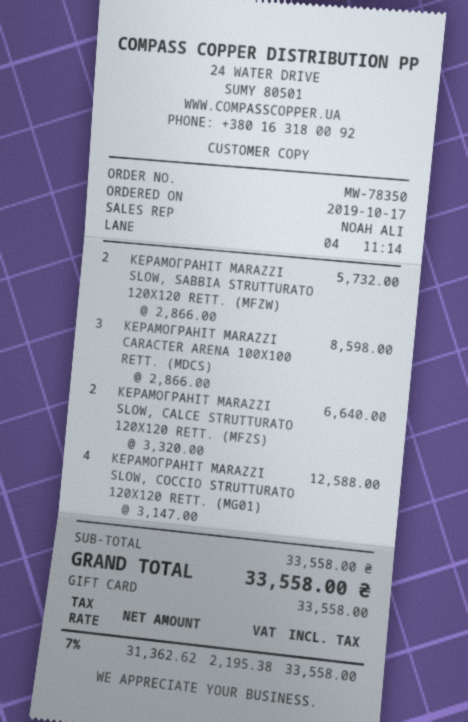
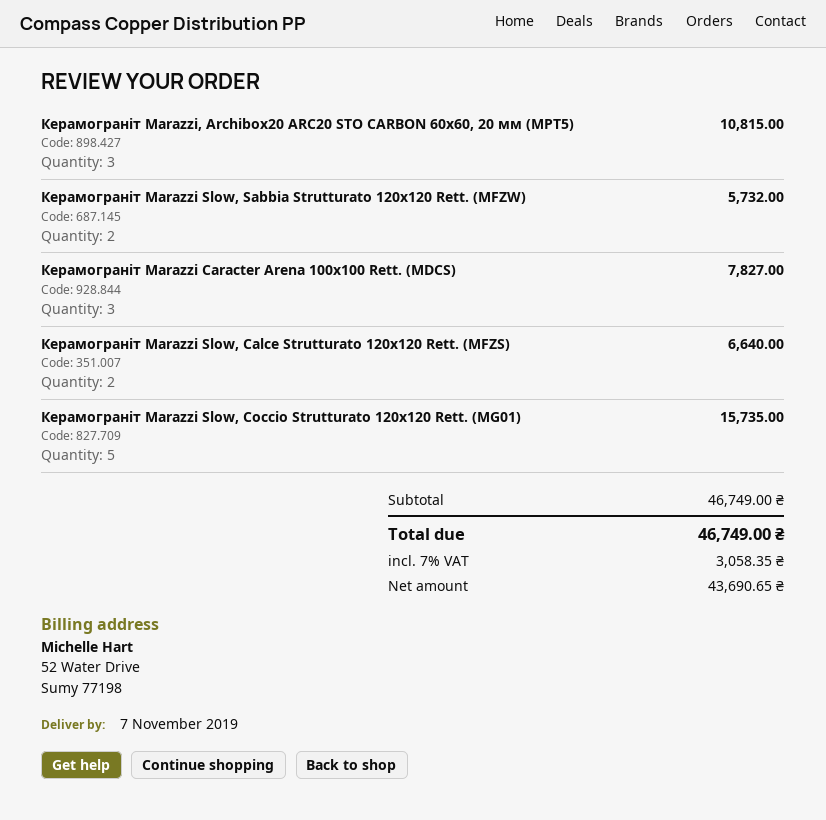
КЕРАМОГРАНІТ MARAZZI CARACTER ARENA 100Х100 RETT. (MDCS): 3 for 8598.00 -> 3 for 7827.00
КЕРАМОГРАНІТ MARAZZI SLOW, COCCIO STRUTTURATO 120Х120 RETT. (MG01): 4 for 12588.00 -> 5 for 15735.00
Керамограніт Marazzi, Archibox20 ARC20 STO CARBON 60х60, 20 мм (MPT5): none -> 3 for 10815.00
subtotal: 33558.00 -> 46749.00
net: 31362.62 -> 43690.65
tax: 7% = 2195.38 -> 7% = 3058.35
total: 33558.00 -> 46749.00

